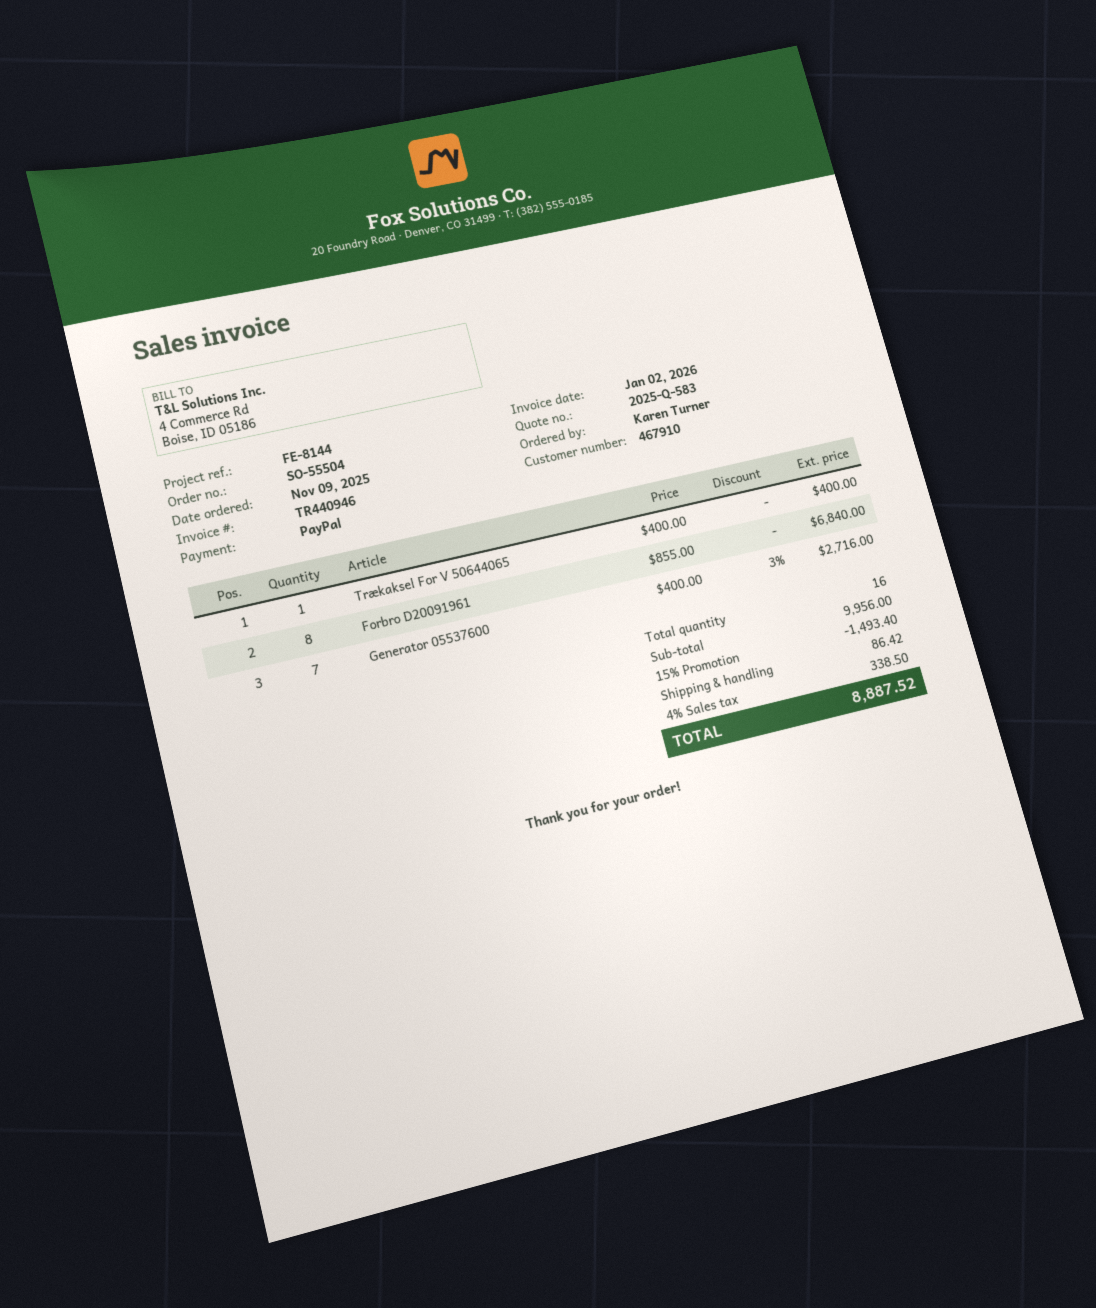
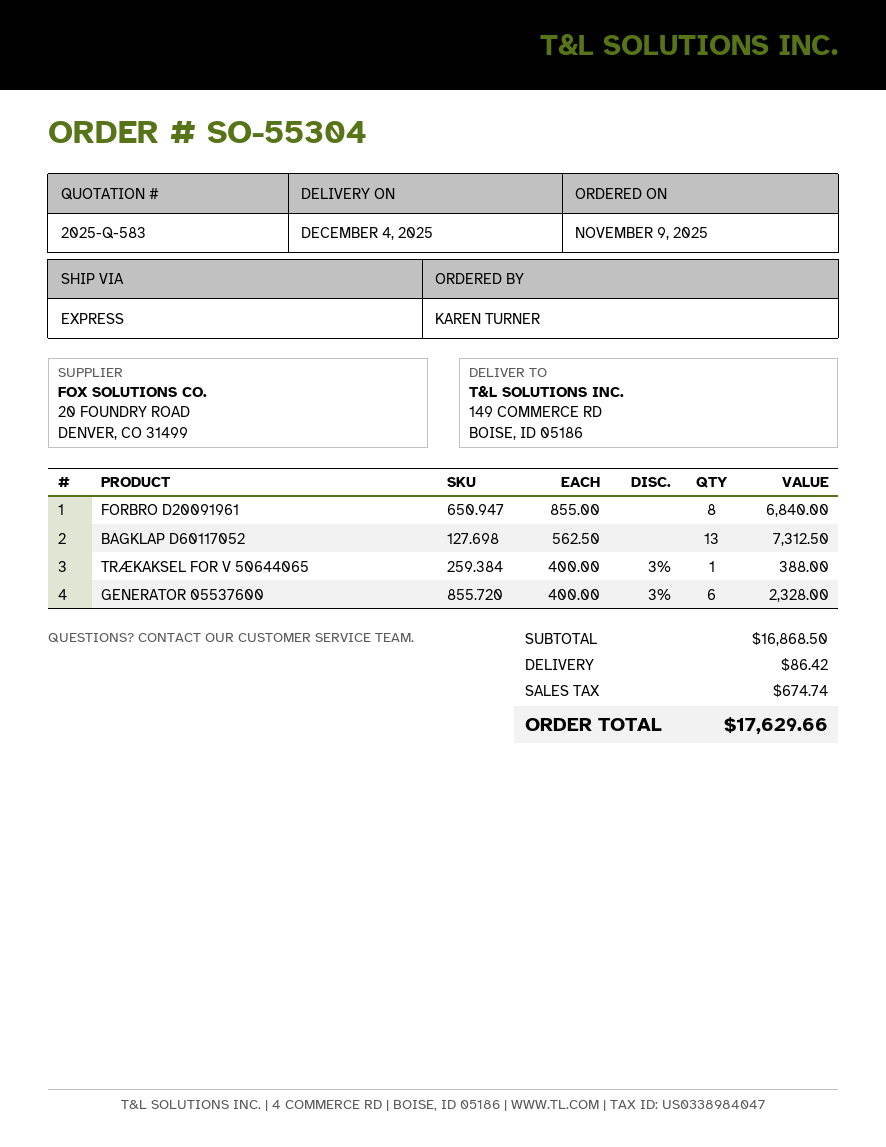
order number: SO-55504 -> SO-55304
Trækaksel For V 50644065: 1 x 400.00 = 400.00 -> 1 x 400.00 - 3% = 388.00
Generator 05537600: 7 x 400.00 - 3% = 2716.00 -> 6 x 400.00 - 3% = 2328.00
BAGKLAP D60117052: none -> 13 x 562.50 = 7312.50
subtotal: 9956.00 -> 16868.50
discount: 15% = 1493.40 -> none
tax: 338.50 -> 674.74
total: 8887.52 -> 17629.66

